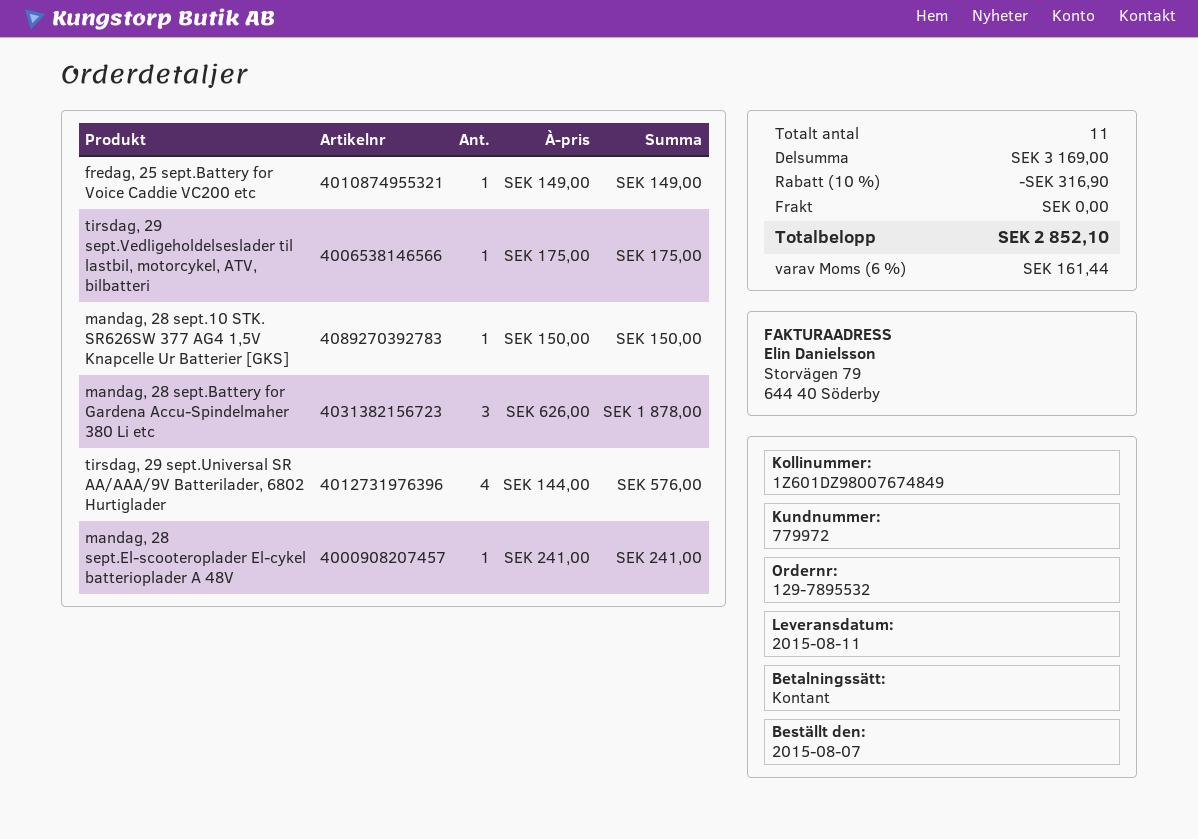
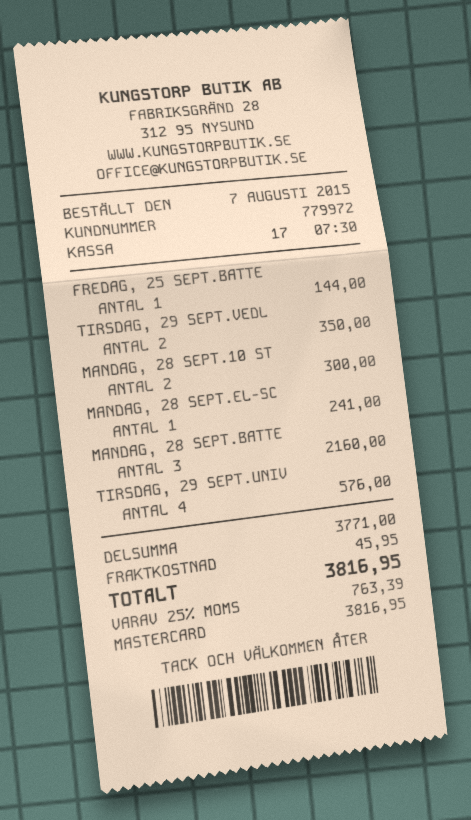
payment method: cash -> Mastercard
fredag, 25 sept.Battery for Voice Caddie VC200 etc: 1 for 149.00 -> 1 for 144.00
tirsdag, 29 sept.Vedligeholdelseslader til lastbil, motorcykel, ATV, bilbatteri: 1 for 175.00 -> 2 for 350.00
mandag, 28 sept.10 STK. SR626SW 377 AG4 1,5V Knapcelle Ur Batterier [GKS]: 1 for 150.00 -> 2 for 300.00
mandag, 28 sept.Battery for Gardena Accu-Spindelmaher 380 Li etc: 3 for 1878.00 -> 3 for 2160.00
subtotal: 3169.00 -> 3771.00
discount: 10% = 316.90 -> none
shipping: 0.00 -> 45.95
tax: 6% = 161.44 -> 25% = 763.39
total: 2852.10 -> 3816.95

